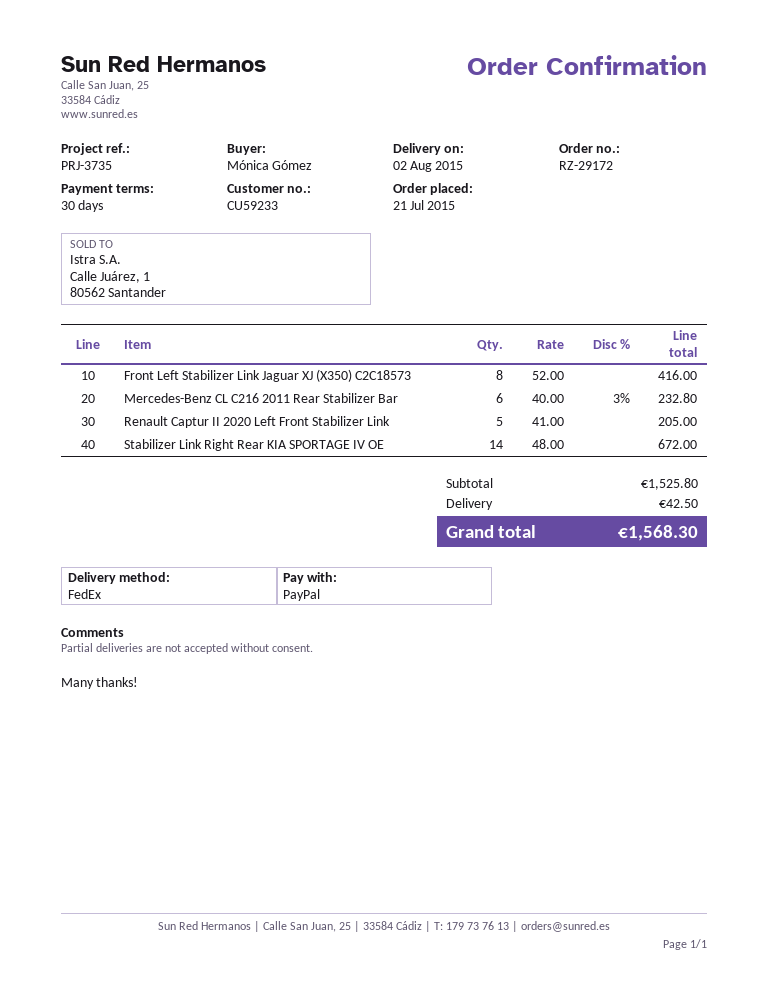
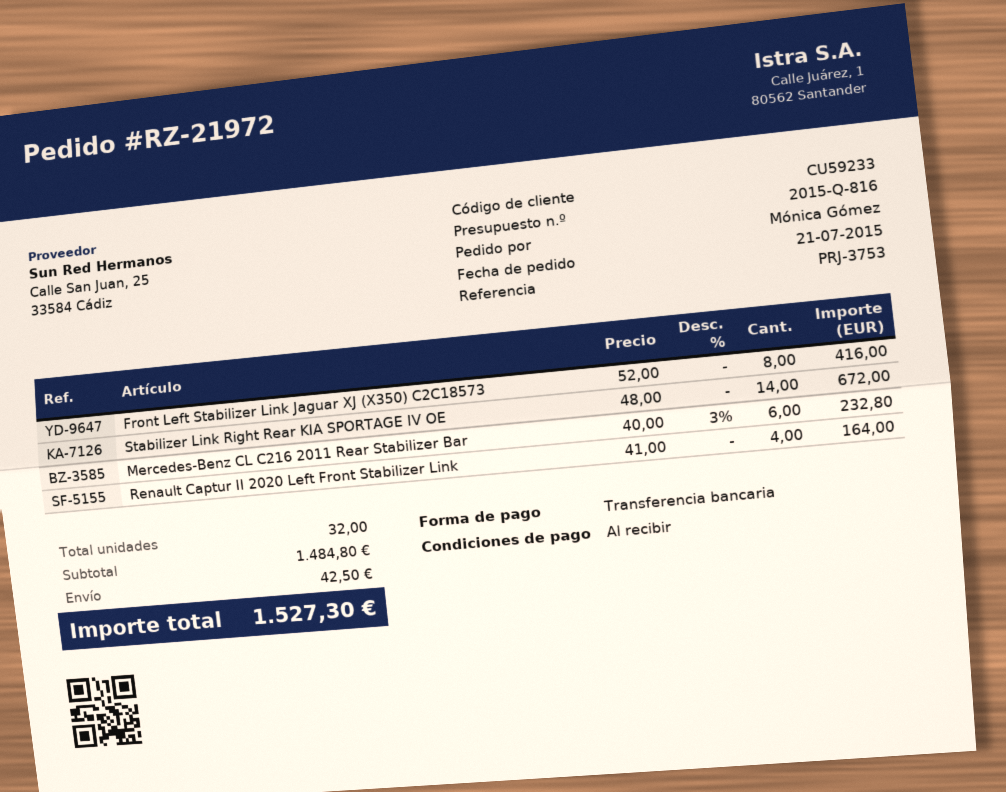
order number: RZ-29172 -> RZ-21972
payment terms: 30 days -> on receipt
reference: PRJ-3735 -> PRJ-3753
payment method: PayPal -> bank transfer
Renault Captur II 2020 Left Front Stabilizer Link: 5 x 41.00 = 205.00 -> 4 x 41.00 = 164.00
subtotal: 1525.80 -> 1484.80
total: 1568.30 -> 1527.30

